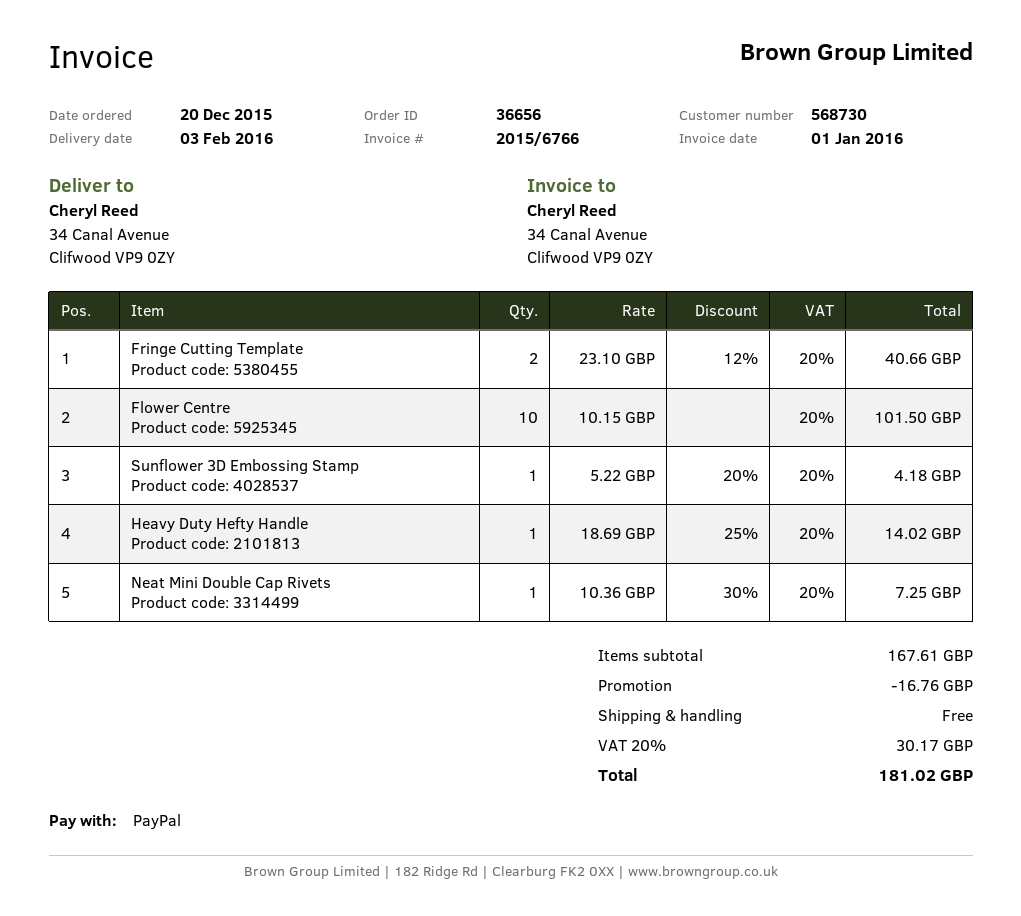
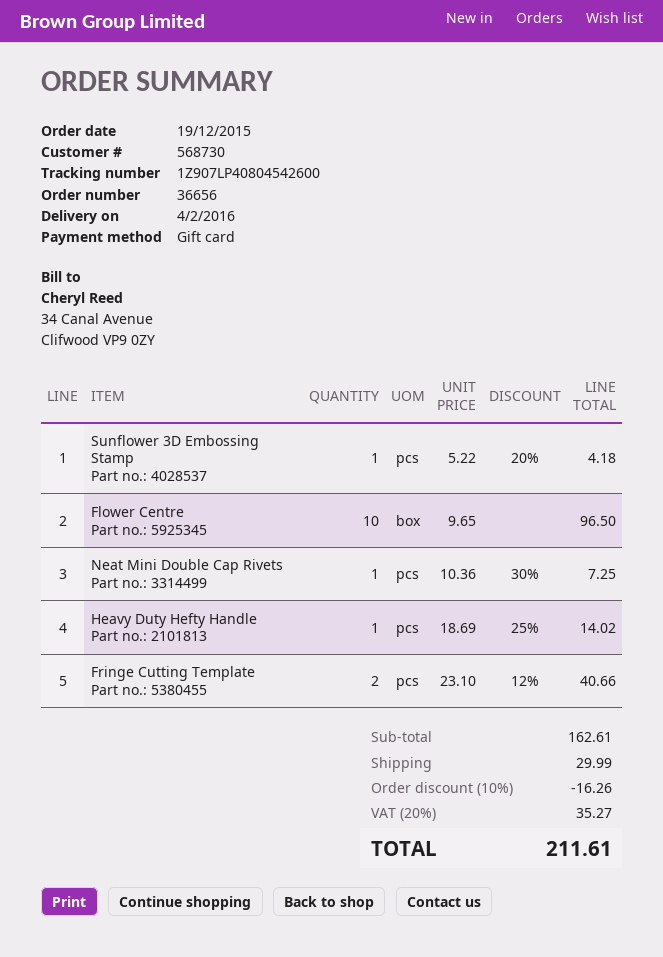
order date: 2015-12-20 -> 2015-12-19
delivery date: 2016-02-03 -> 2016-02-04
payment method: PayPal -> gift card
Flower Centre: 10 x 10.15 = 101.50 -> 10 x 9.65 = 96.50
subtotal: 167.61 -> 162.61
discount: 16.76 -> 16.26
shipping: 0.00 -> 29.99
tax: 20% = 30.17 -> 20% = 35.27
total: 181.02 -> 211.61

